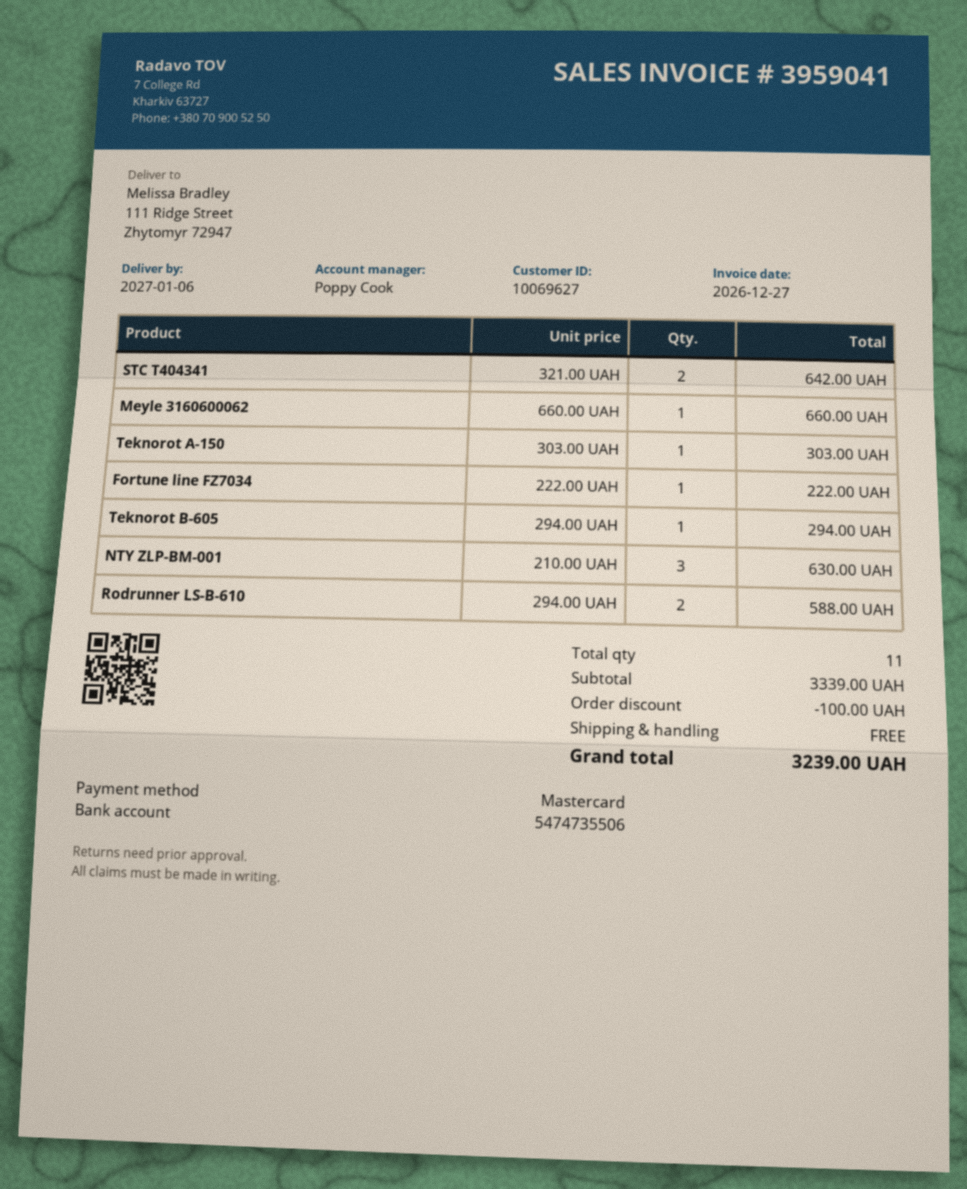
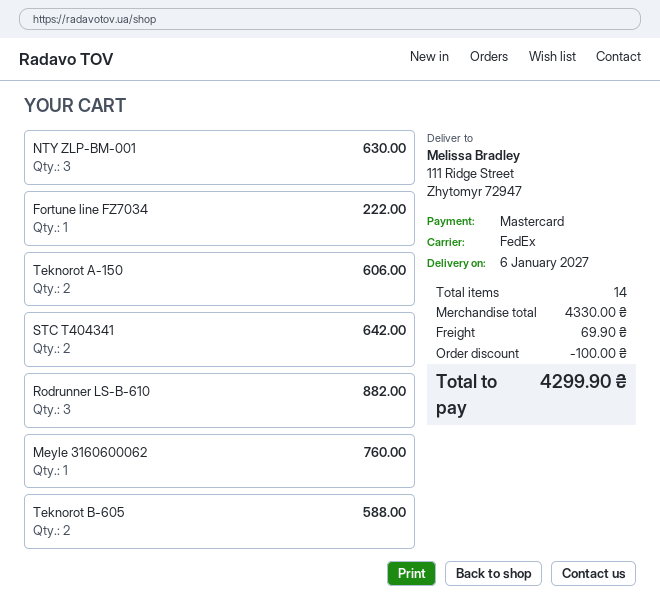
Meyle 3160600062: 1 for 660.00 -> 1 for 760.00
Teknorot A-150: 1 for 303.00 -> 2 for 606.00
Teknorot B-605: 1 for 294.00 -> 2 for 588.00
Rodrunner LS-B-610: 2 for 588.00 -> 3 for 882.00
total quantity: 11 -> 14
subtotal: 3339.00 -> 4330.00
shipping: 0.00 -> 69.90
total: 3239.00 -> 4299.90

